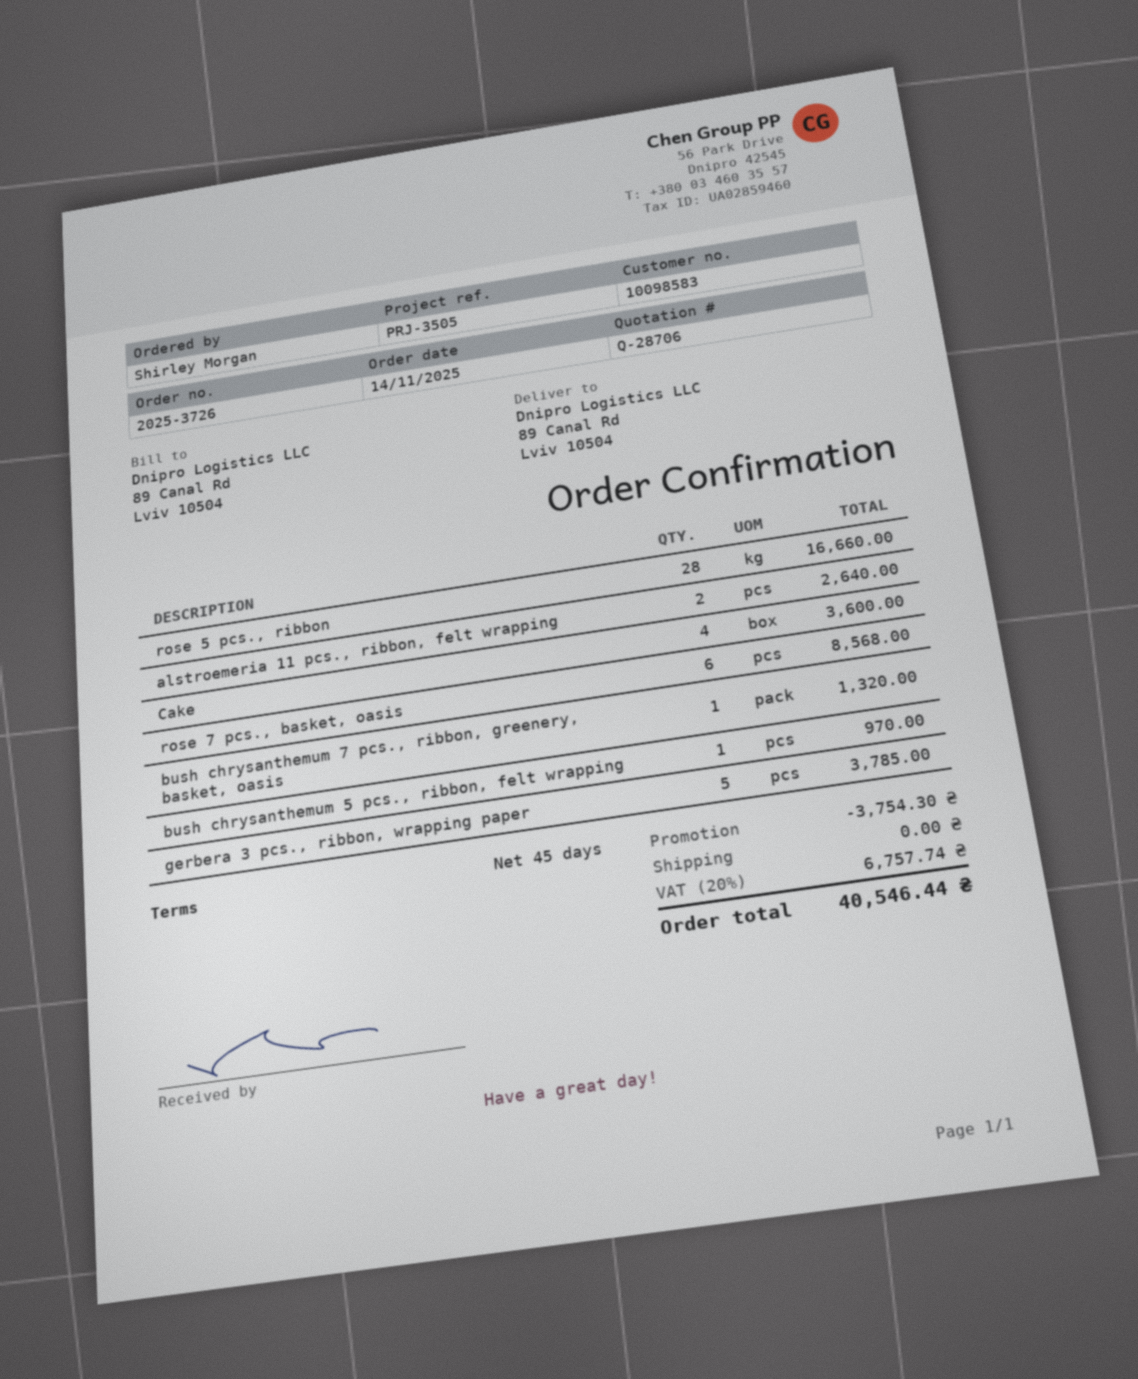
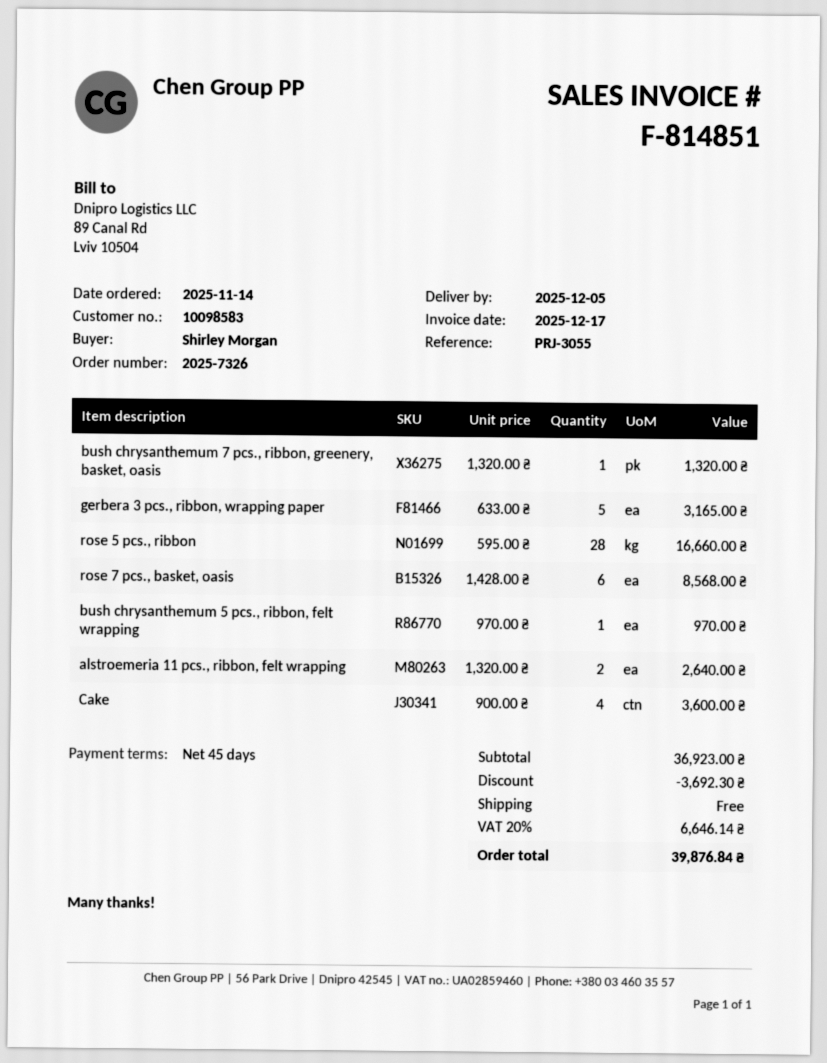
order number: 2025-3726 -> 2025-7326
reference: PRJ-3505 -> PRJ-3055
gerbera 3 pcs., ribbon, wrapping paper: 5 for 3785.00 -> 5 for 3165.00
discount: 3754.30 -> 3692.30
tax: 20% = 6757.74 -> 20% = 6646.14
total: 40546.44 -> 39876.84

